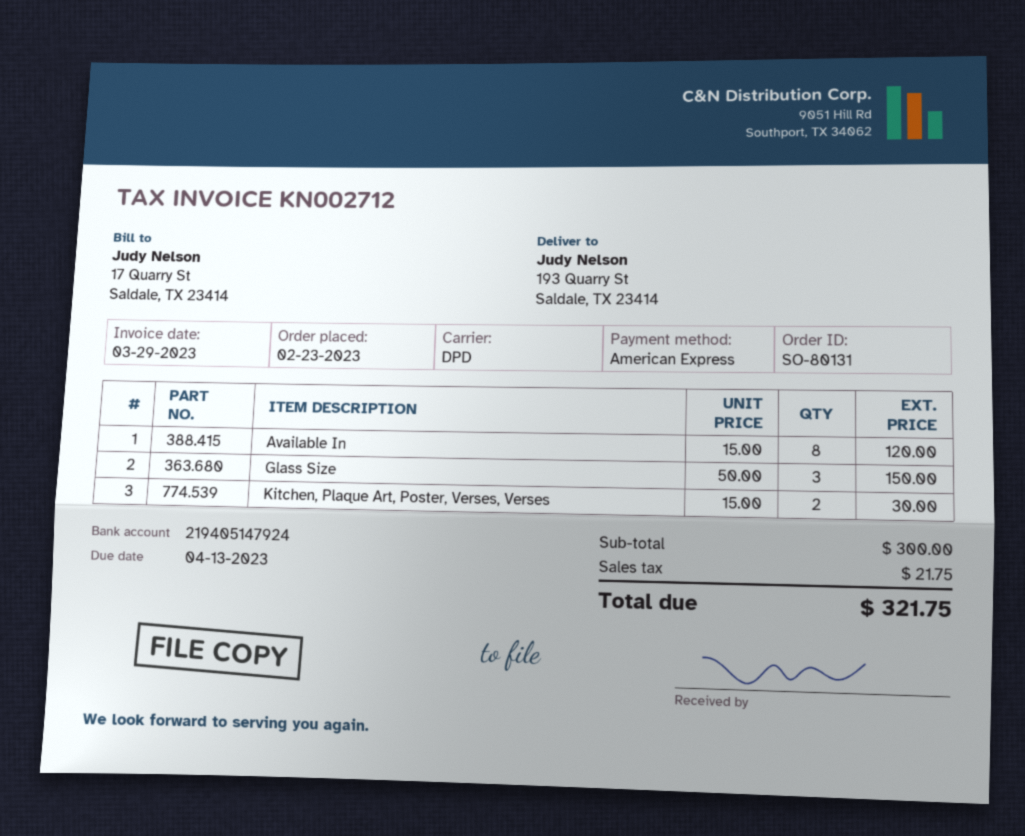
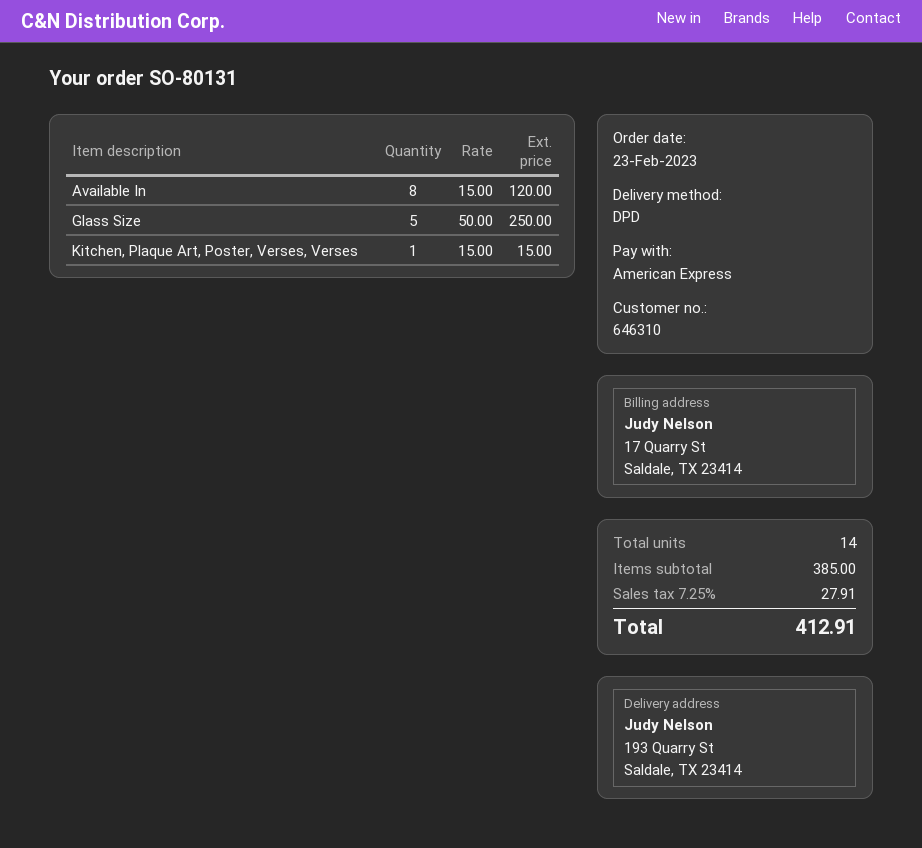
Glass Size: 3 x 50.00 = 150.00 -> 5 x 50.00 = 250.00
Kitchen, Plaque Art, Poster, Verses, Verses: 2 x 15.00 = 30.00 -> 1 x 15.00 = 15.00
subtotal: 300.00 -> 385.00
tax: 21.75 -> 27.91
total: 321.75 -> 412.91

